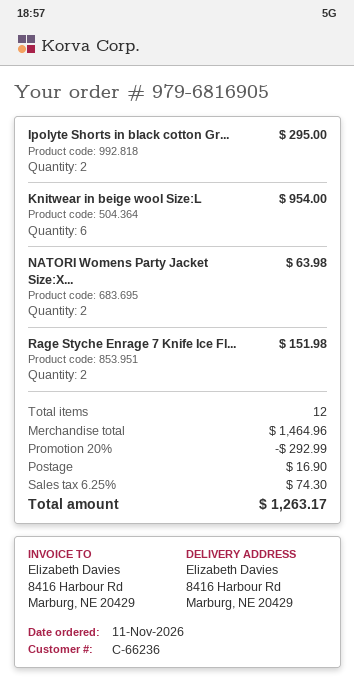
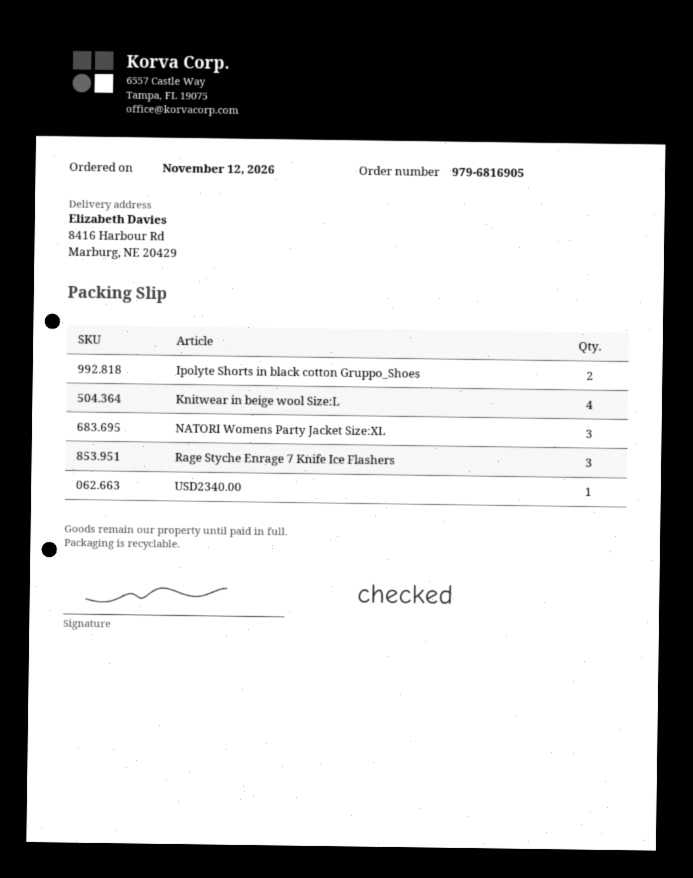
order date: 2026-11-11 -> 2026-11-12
Knitwear in beige wool Size:L: 6 -> 4
NATORI Womens Party Jacket Size:X...: 2 -> 3
Rage Styche Enrage 7 Knife Ice Fl...: 2 -> 3
USD2340.00: none -> 1

